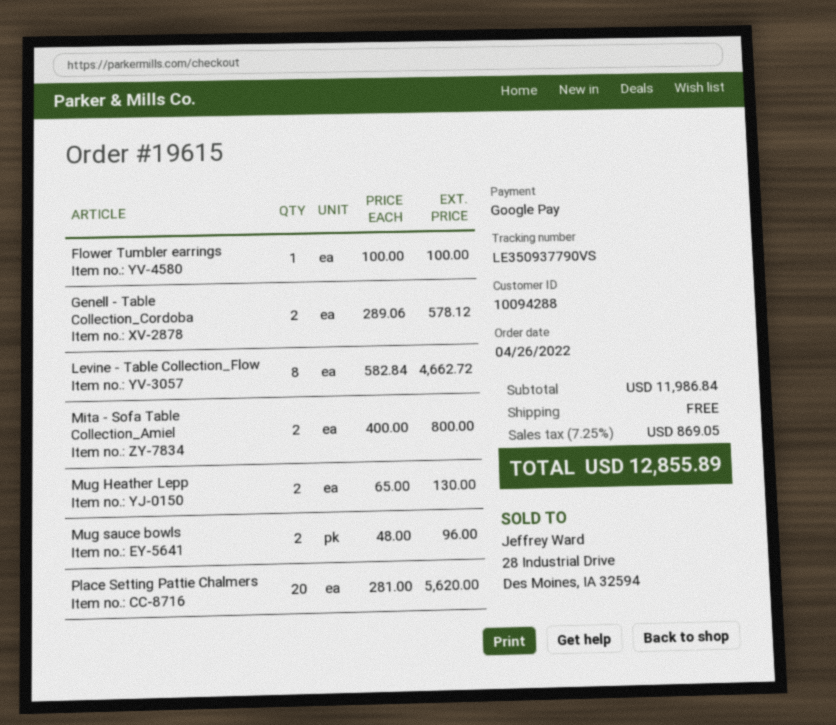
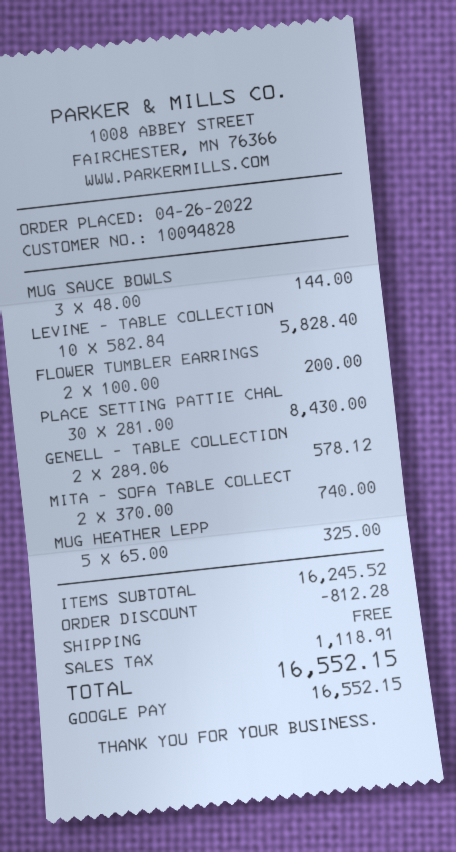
customer number: 10094288 -> 10094828
Flower Tumbler earrings: 1 x 100.00 = 100.00 -> 2 x 100.00 = 200.00
Levine - Table Collection_Flow: 8 x 582.84 = 4662.72 -> 10 x 582.84 = 5828.40
Mita - Sofa Table Collection_Amiel: 2 x 400.00 = 800.00 -> 2 x 370.00 = 740.00
Mug Heather Lepp: 2 x 65.00 = 130.00 -> 5 x 65.00 = 325.00
Mug sauce bowls: 2 x 48.00 = 96.00 -> 3 x 48.00 = 144.00
Place Setting Pattie Chalmers: 20 x 281.00 = 5620.00 -> 30 x 281.00 = 8430.00
subtotal: 11986.84 -> 16245.52
discount: none -> 812.28
tax: 869.05 -> 1118.91
total: 12855.89 -> 16552.15

